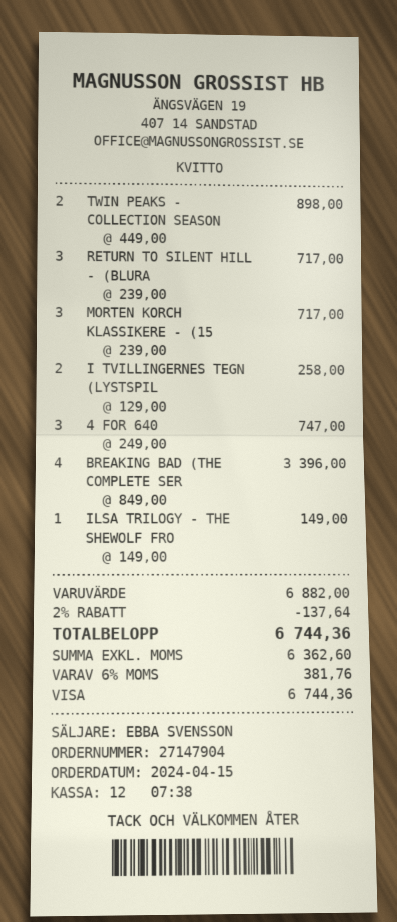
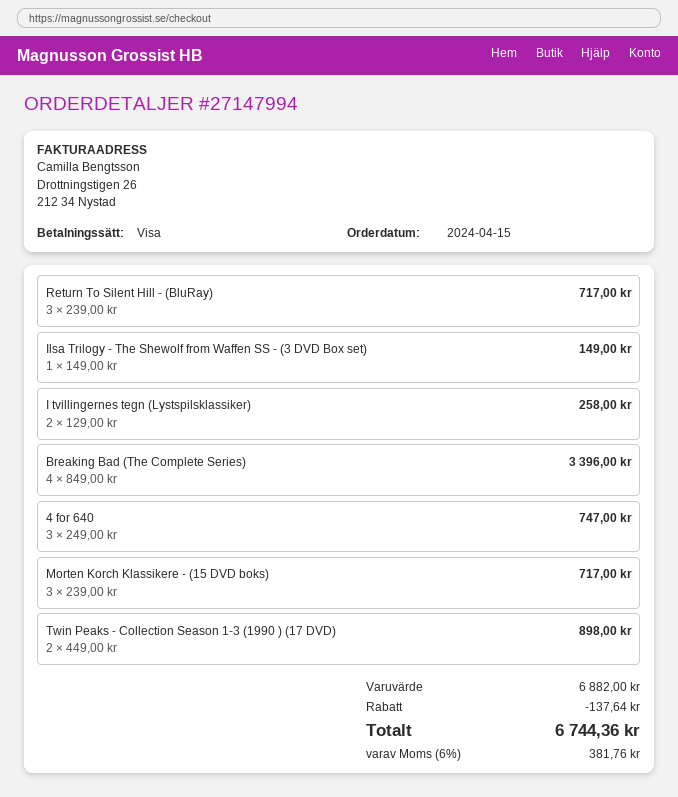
order number: 27147904 -> 27147994

